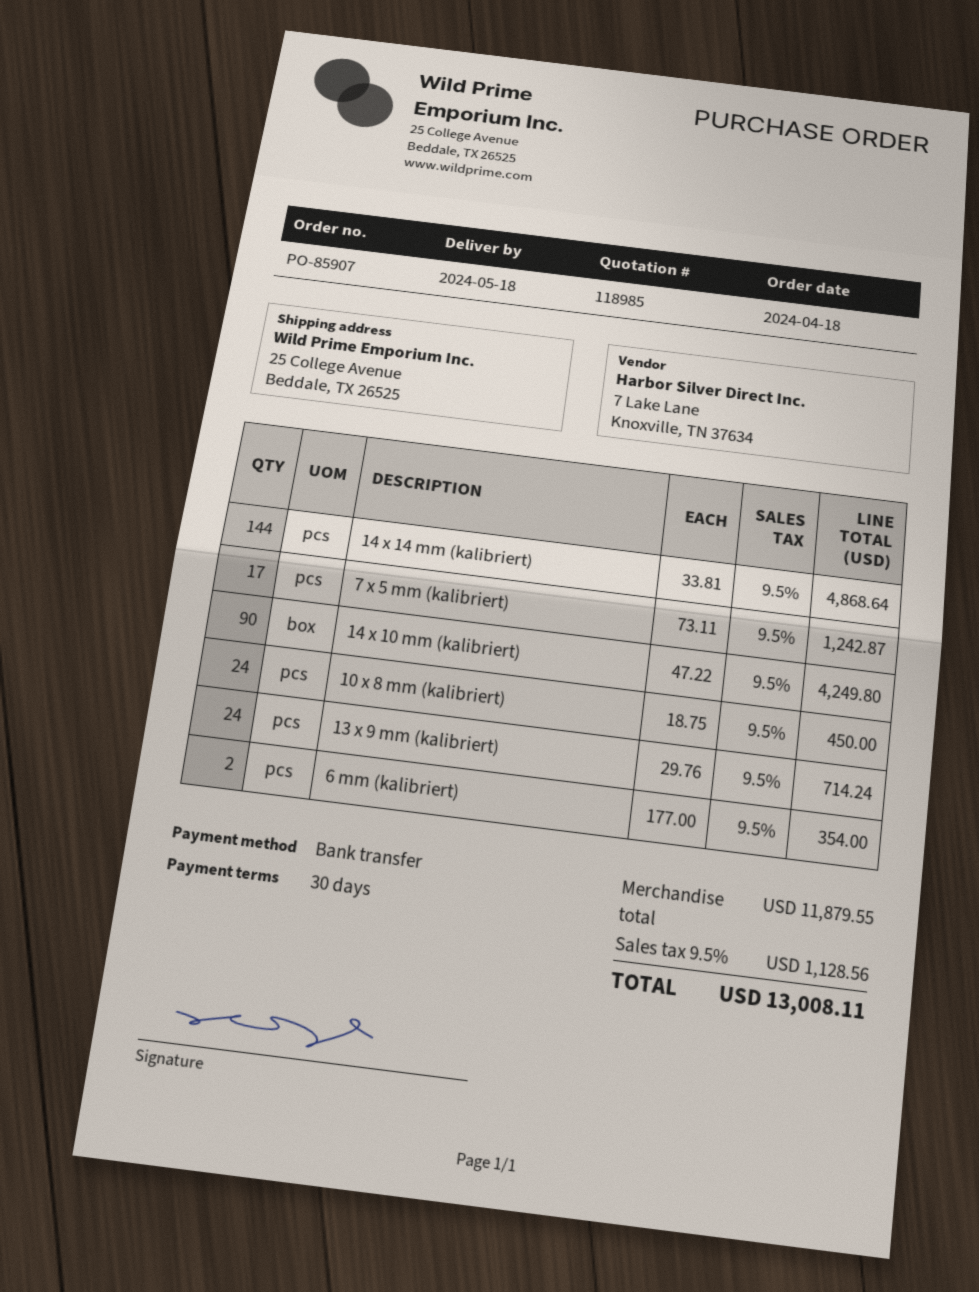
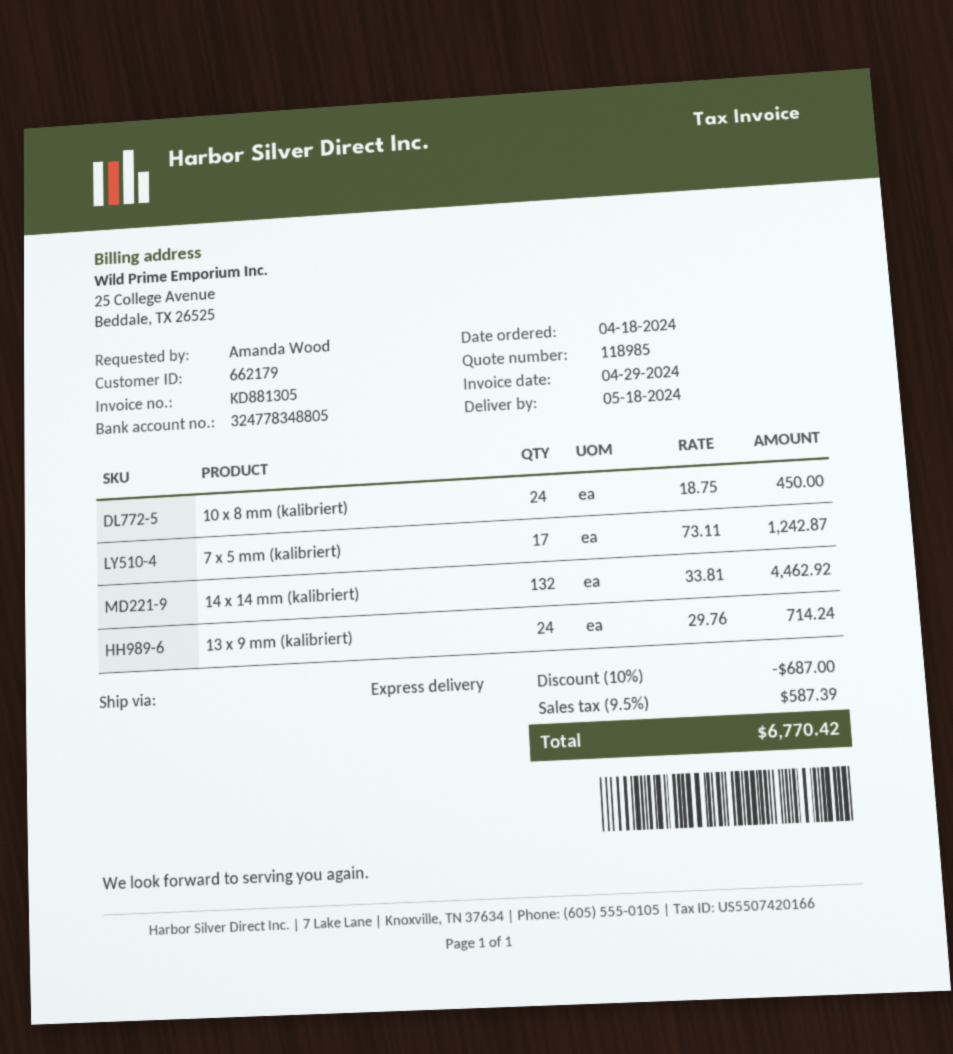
14 x 14 mm (kalibriert): 144 x 33.81 = 4868.64 -> 132 x 33.81 = 4462.92
14 x 10 mm (kalibriert): 90 x 47.22 = 4249.80 -> none
6 mm (kalibriert): 2 x 177.00 = 354.00 -> none
discount: none -> 10% = 687.00
tax: 9.5% = 1128.56 -> 9.5% = 587.39
total: 13008.11 -> 6770.42

